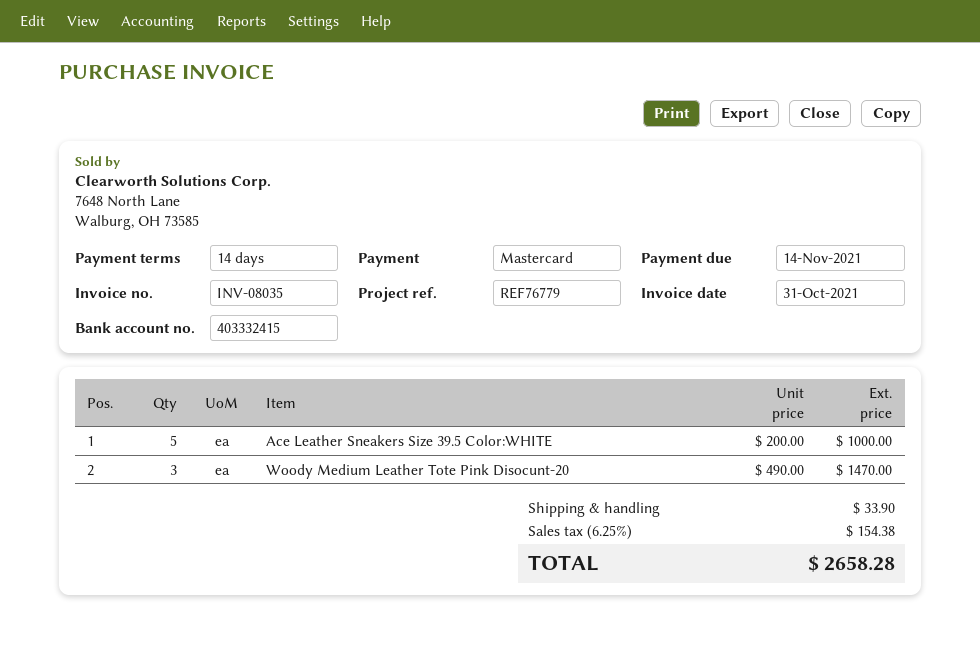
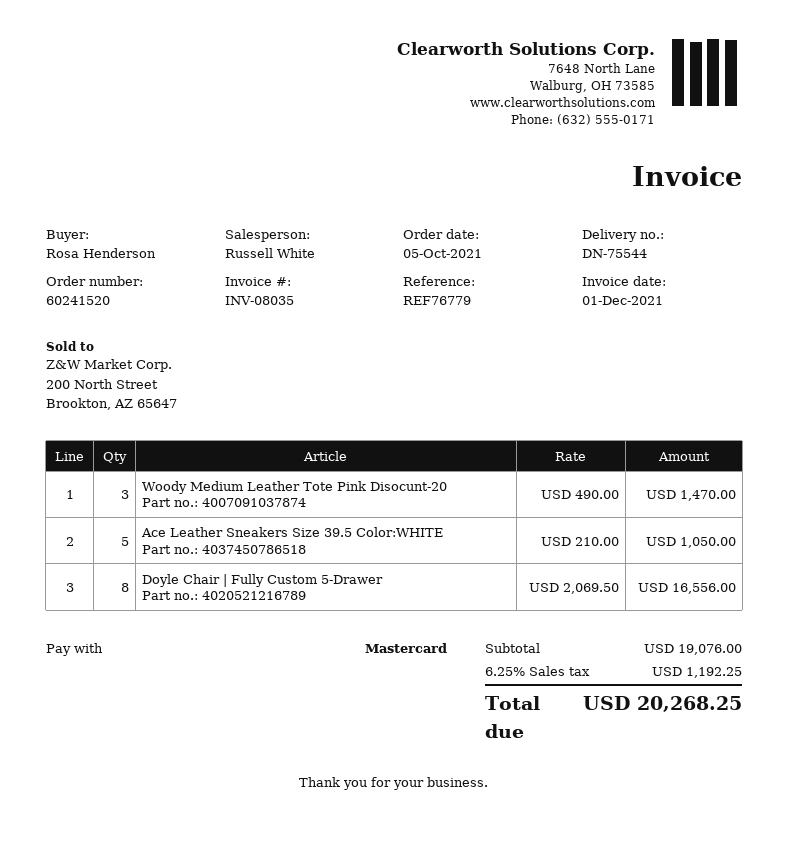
invoice date: 2021-10-31 -> 2021-12-01
Ace Leather Sneakers Size 39.5 Color:WHITE: 5 x 200.00 = 1000.00 -> 5 x 210.00 = 1050.00
Doyle Chair | Fully Custom 5-Drawer: none -> 8 x 2069.50 = 16556.00
shipping: 33.90 -> none
tax: 6.25% = 154.38 -> 6.25% = 1192.25
total: 2658.28 -> 20268.25

